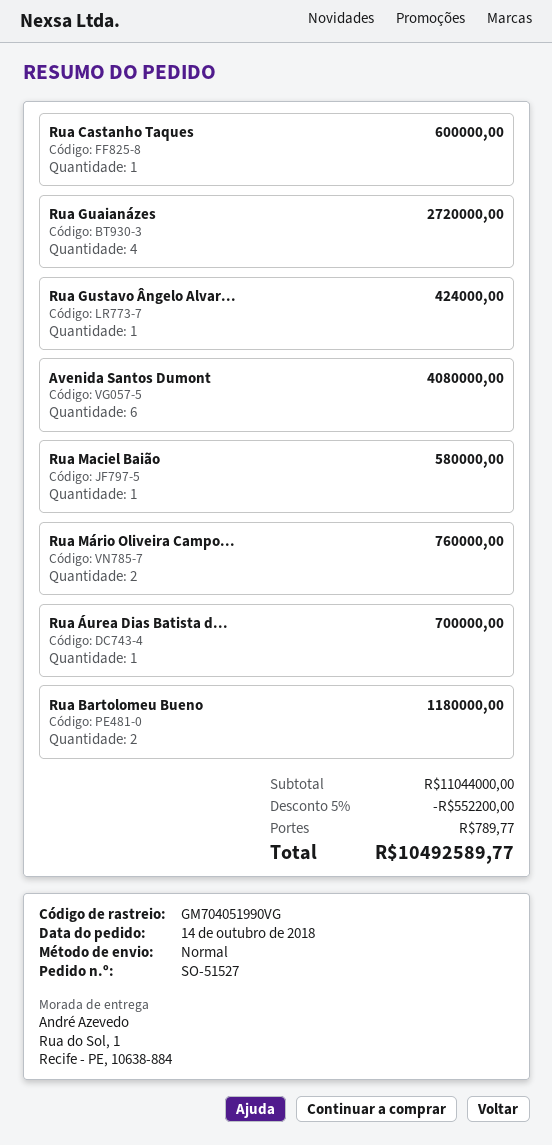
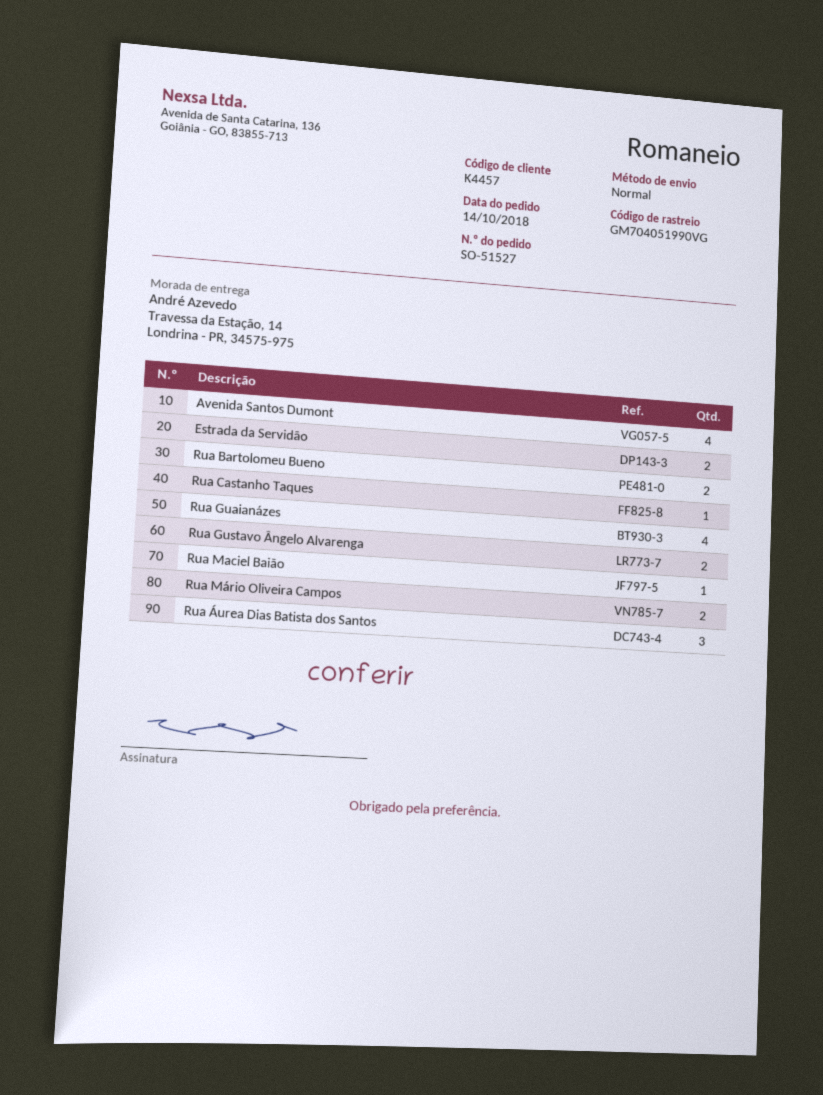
ship to: Rua do Sol, 1, Recife - PE, 10638-884 -> Travessa da Estação, 14, Londrina - PR, 34575-975
Rua Gustavo Ângelo Alvar...: 1 -> 2
Avenida Santos Dumont: 6 -> 4
Rua Áurea Dias Batista d...: 1 -> 3
Estrada da Servidão: none -> 2

